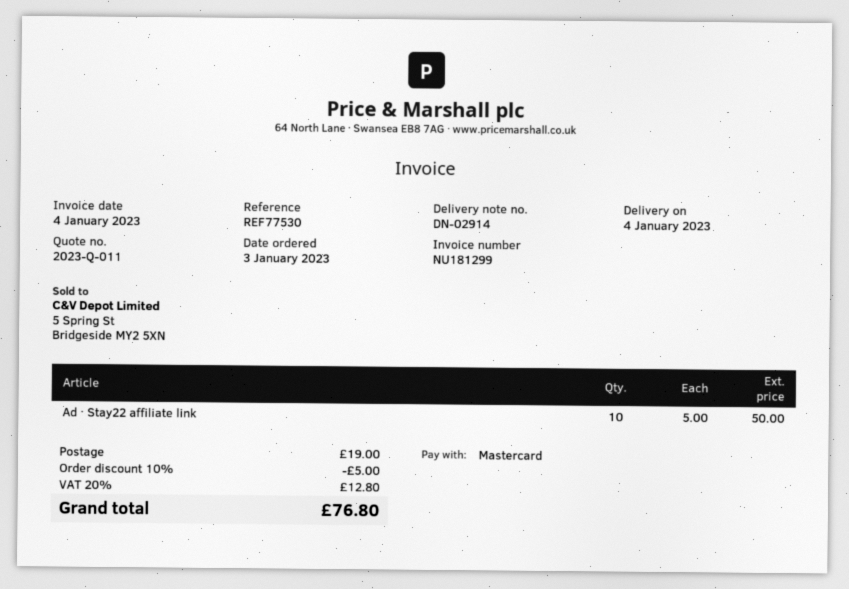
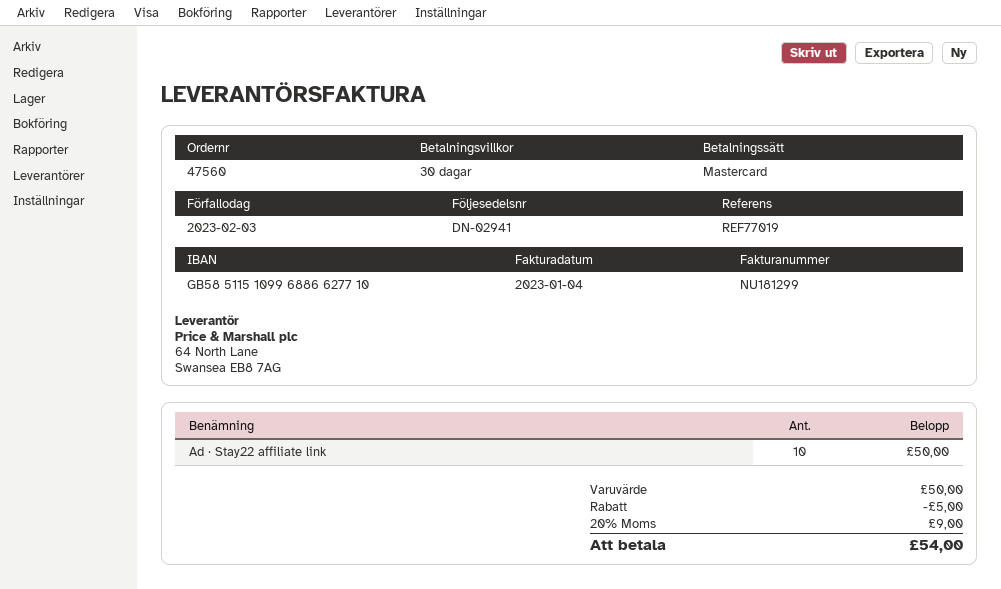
delivery note number: DN-02914 -> DN-02941
reference: REF77530 -> REF77019
shipping: 19.00 -> none
tax: 20% = 12.80 -> 20% = 9.00
total: 76.80 -> 54.00

